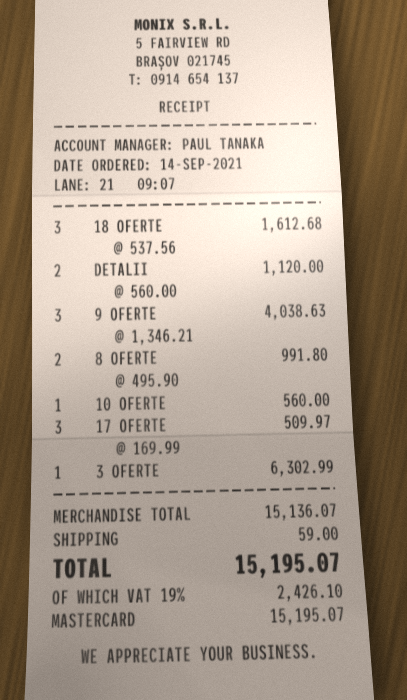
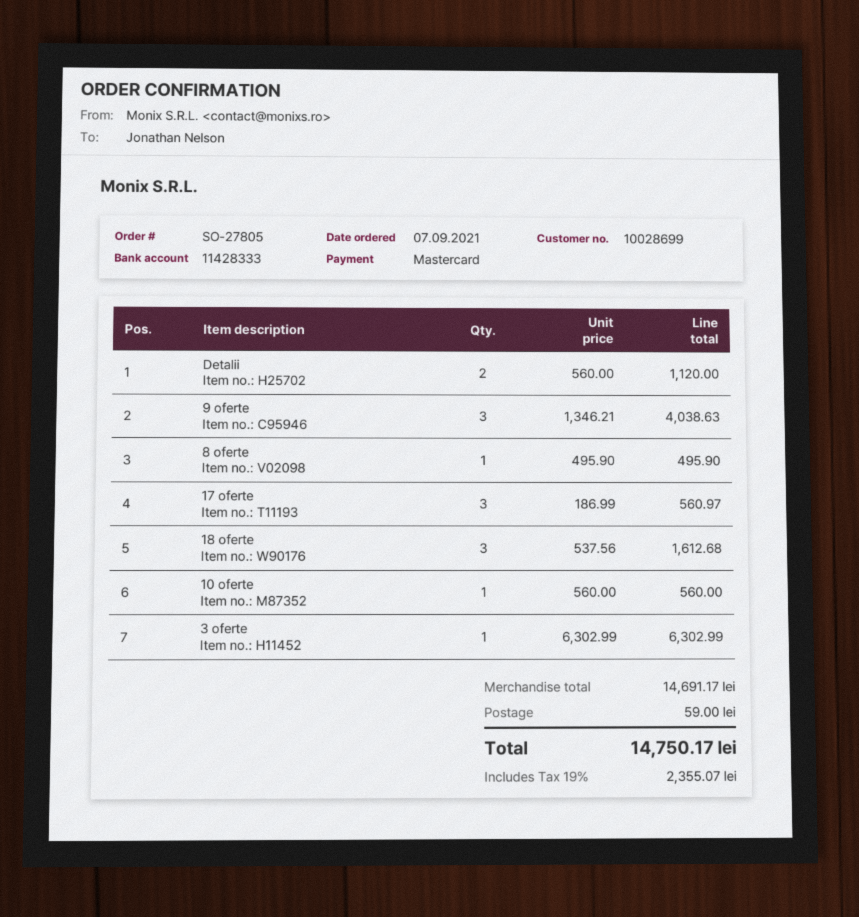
order date: 2021-09-14 -> 2021-09-07
8 OFERTE: 2 x 495.90 = 991.80 -> 1 x 495.90 = 495.90
17 OFERTE: 3 x 169.99 = 509.97 -> 3 x 186.99 = 560.97
subtotal: 15136.07 -> 14691.17
tax: 19% = 2426.10 -> 19% = 2355.07
total: 15195.07 -> 14750.17

